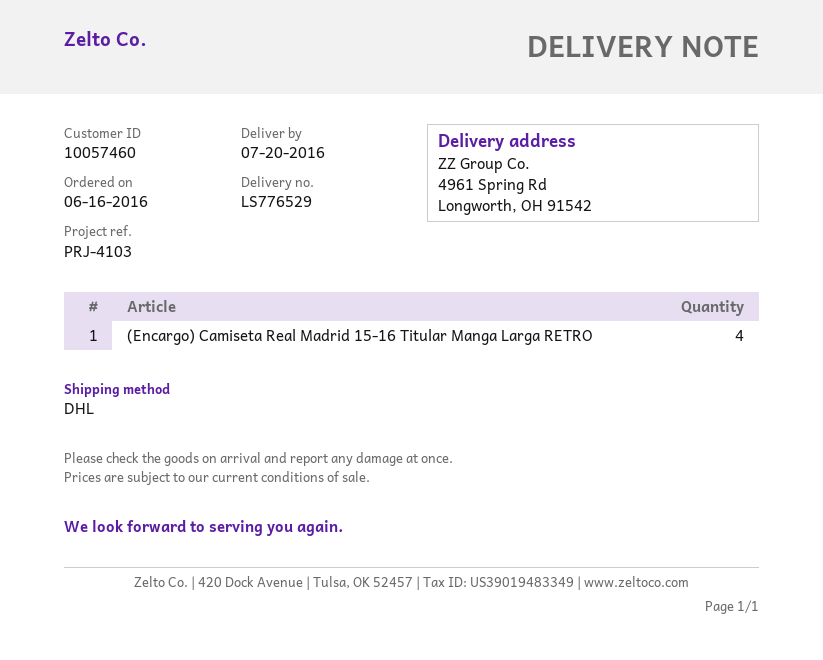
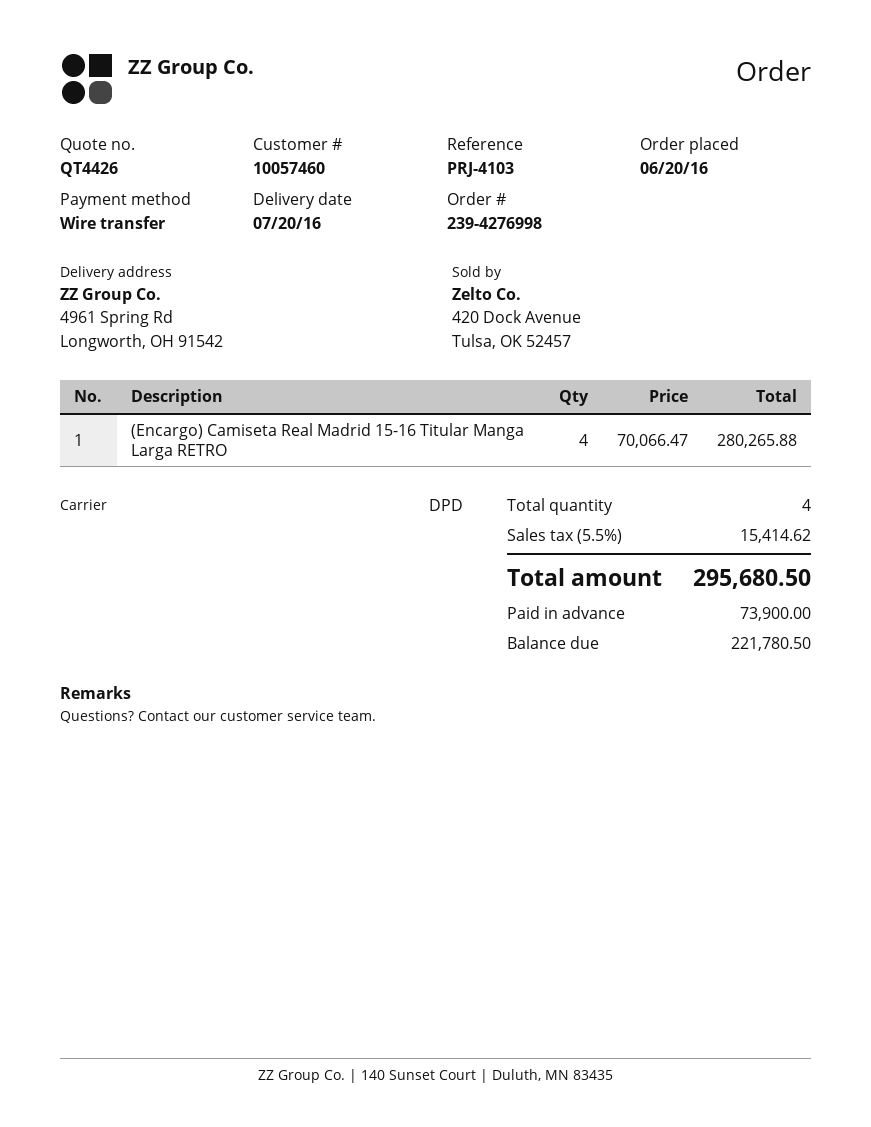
order date: 2016-06-16 -> 2016-06-20
shipping method: DHL -> DPD

